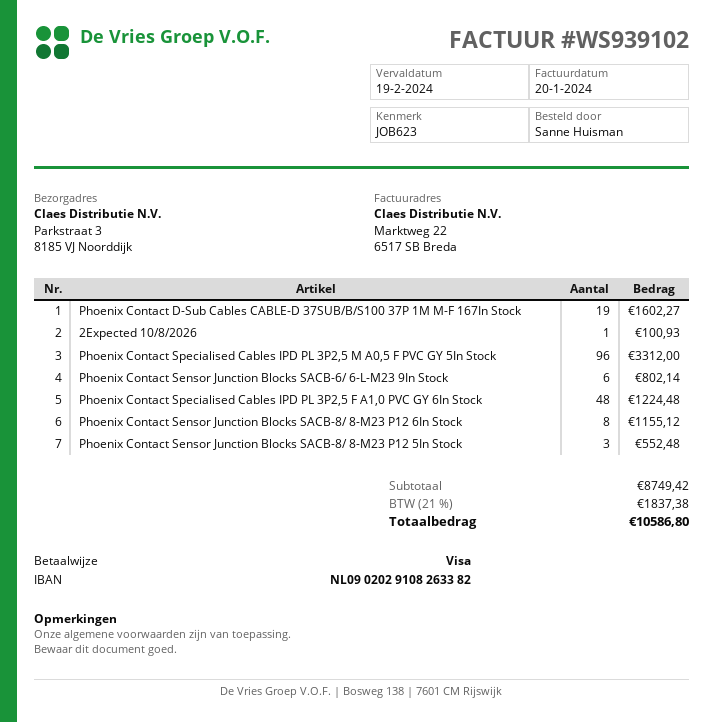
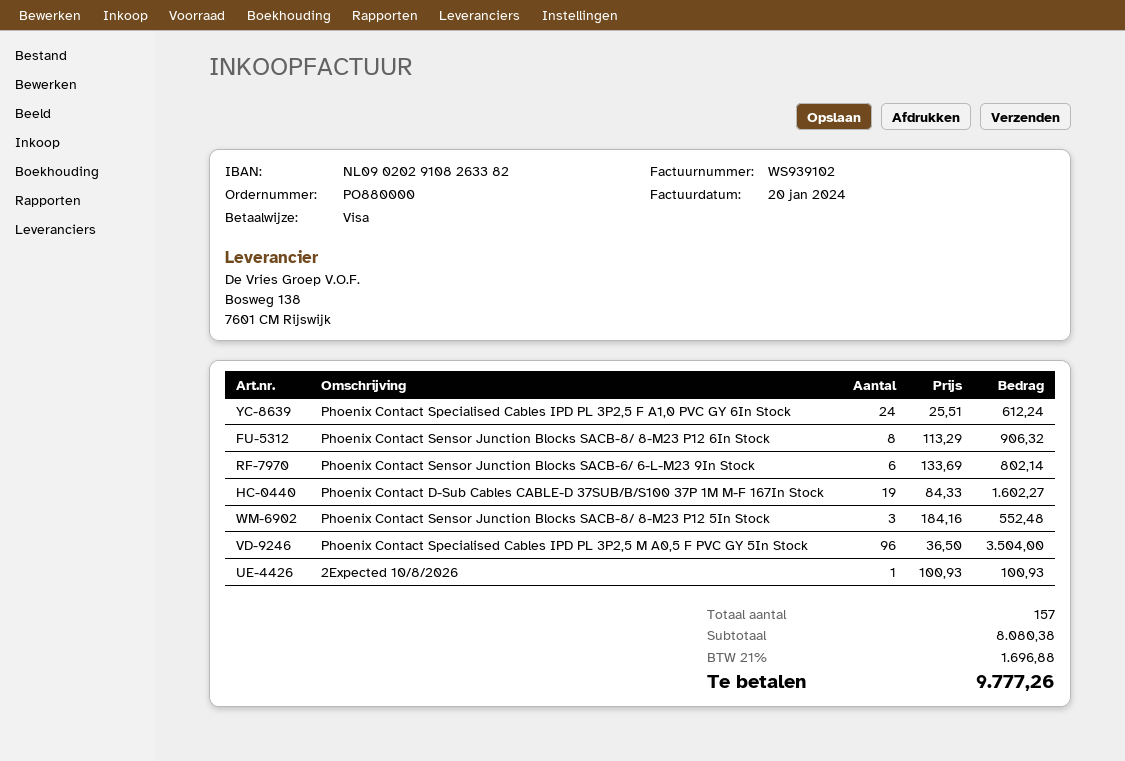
Phoenix Contact Specialised Cables IPD PL 3P2,5 M A0,5 F PVC GY 5In Stock: 96 for 3312.00 -> 96 for 3504.00
Phoenix Contact Specialised Cables IPD PL 3P2,5 F A1,0 PVC GY 6In Stock: 48 for 1224.48 -> 24 for 612.24
Phoenix Contact Sensor Junction Blocks SACB-8/ 8-M23 P12 6In Stock: 8 for 1155.12 -> 8 for 906.32
subtotal: 8749.42 -> 8080.38
tax: 21% = 1837.38 -> 21% = 1696.88
total: 10586.80 -> 9777.26

